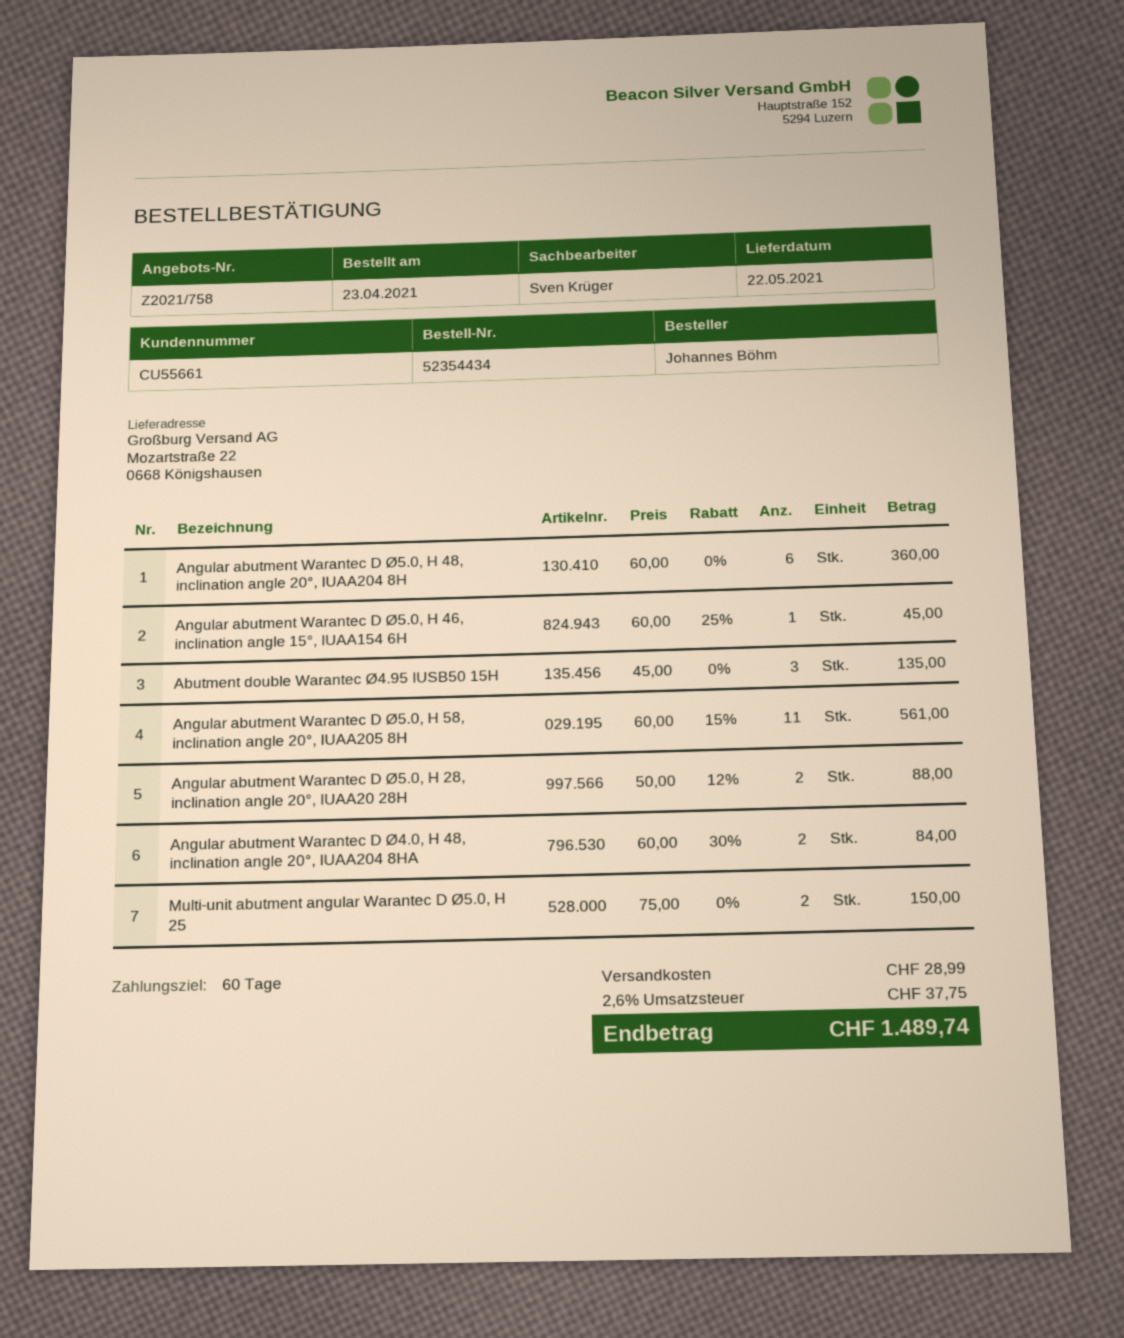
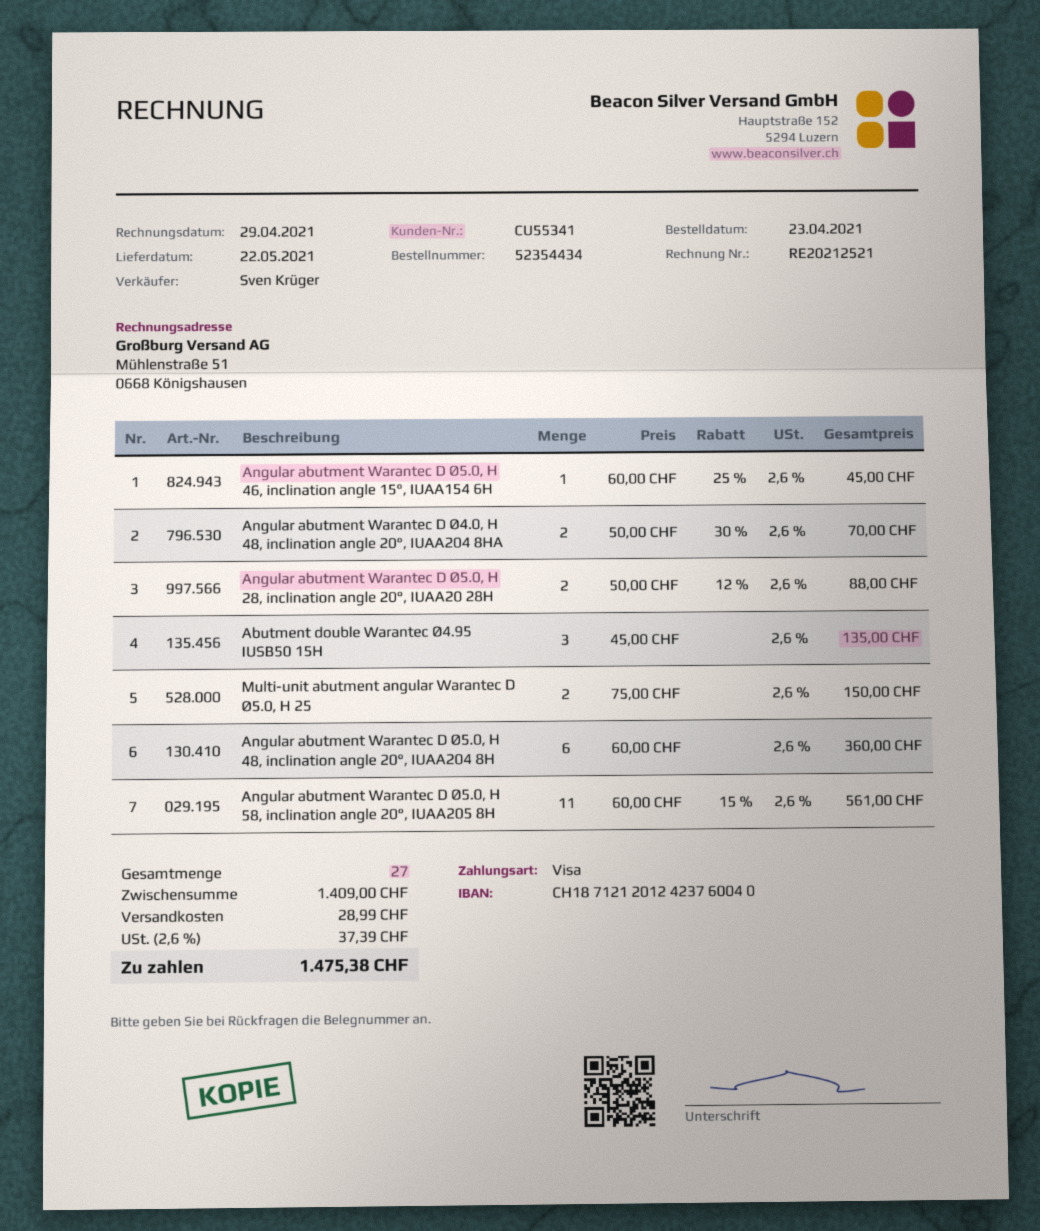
customer number: CU55661 -> CU55341
Angular abutment Warantec D Ø4.0, H 48, inclination angle 20°, IUAA204 8HA: 2 x 60.00 - 30% = 84.00 -> 2 x 50.00 - 30% = 70.00
tax: 2.6% = 37.75 -> 2.6% = 37.39
total: 1489.74 -> 1475.38

